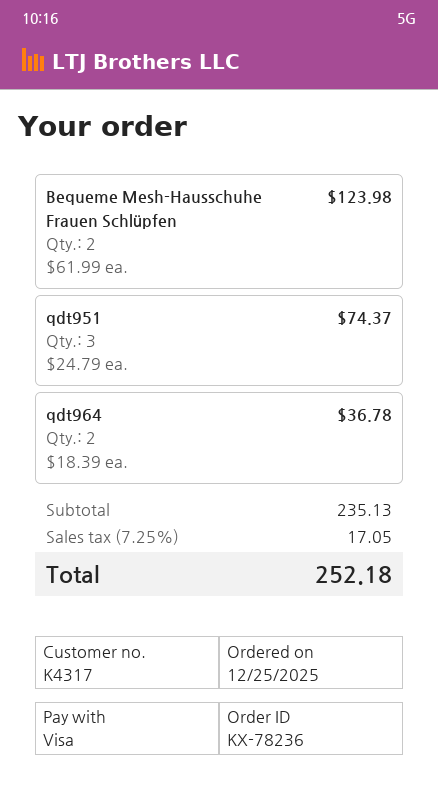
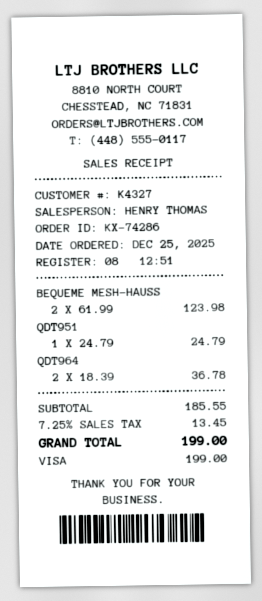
order number: KX-78236 -> KX-74286
customer number: K4317 -> K4327
qdt951: 3 x 24.79 = 74.37 -> 1 x 24.79 = 24.79
subtotal: 235.13 -> 185.55
tax: 7.25% = 17.05 -> 7.25% = 13.45
total: 252.18 -> 199.00

